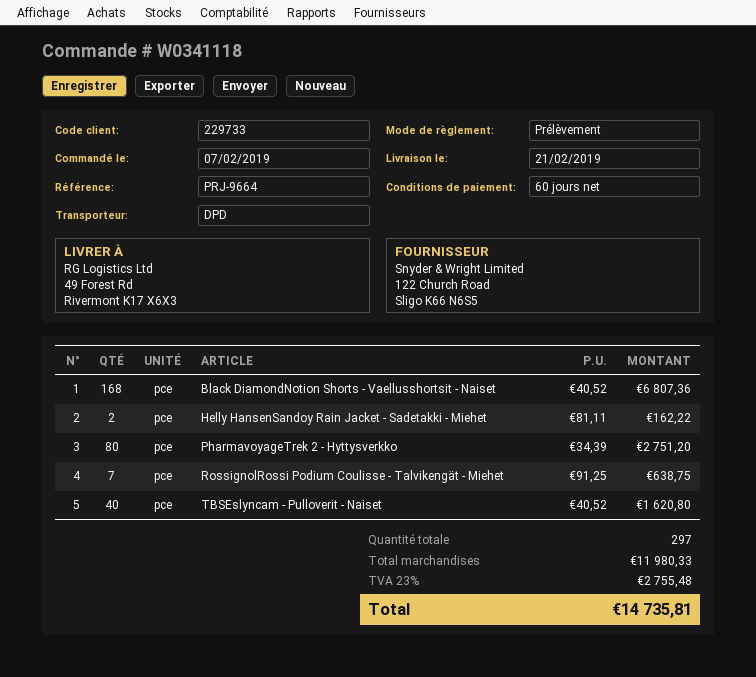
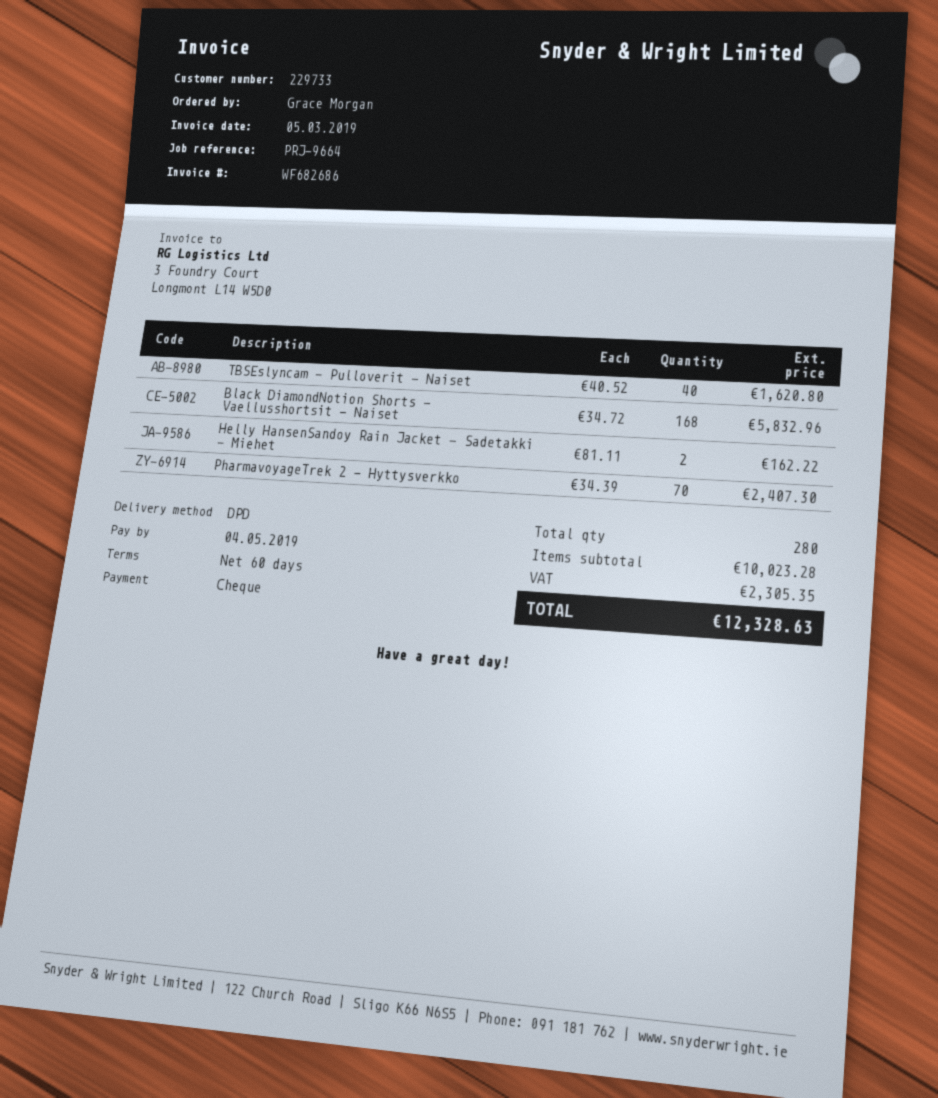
payment method: direct debit -> cheque
Black DiamondNotion Shorts - Vaellusshortsit - Naiset: 168 x 40.52 = 6807.36 -> 168 x 34.72 = 5832.96
PharmavoyageTrek 2 - Hyttysverkko: 80 x 34.39 = 2751.20 -> 70 x 34.39 = 2407.30
RossignolRossi Podium Coulisse - Talvikengät - Miehet: 7 x 91.25 = 638.75 -> none
total quantity: 297 -> 280
subtotal: 11980.33 -> 10023.28
tax: 2755.48 -> 2305.35
total: 14735.81 -> 12328.63

